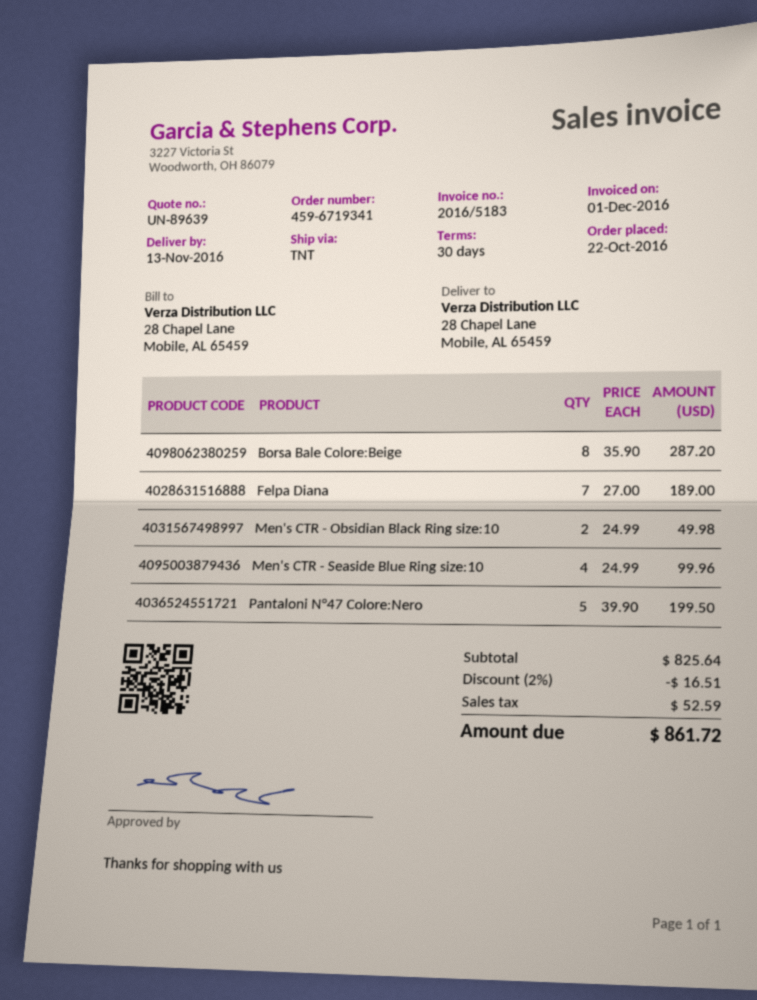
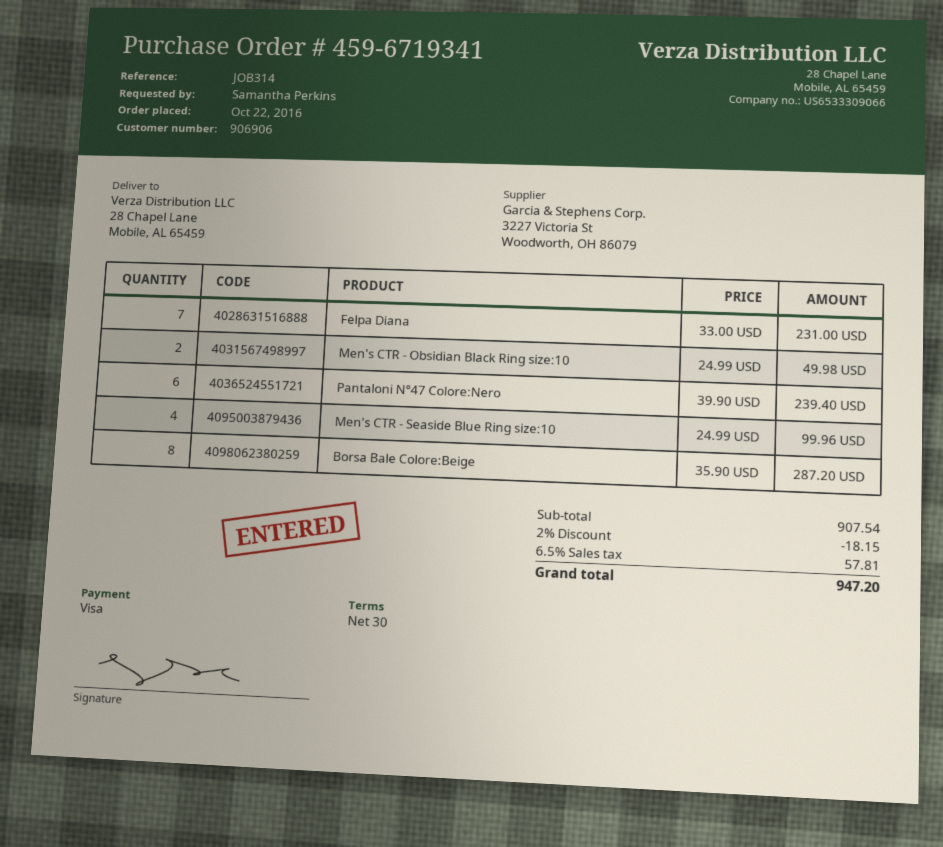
Felpa Diana: 7 x 27.00 = 189.00 -> 7 x 33.00 = 231.00
Pantaloni N°47 Colore:Nero: 5 x 39.90 = 199.50 -> 6 x 39.90 = 239.40
subtotal: 825.64 -> 907.54
discount: 2% = 16.51 -> 2% = 18.15
tax: 52.59 -> 57.81
total: 861.72 -> 947.20

